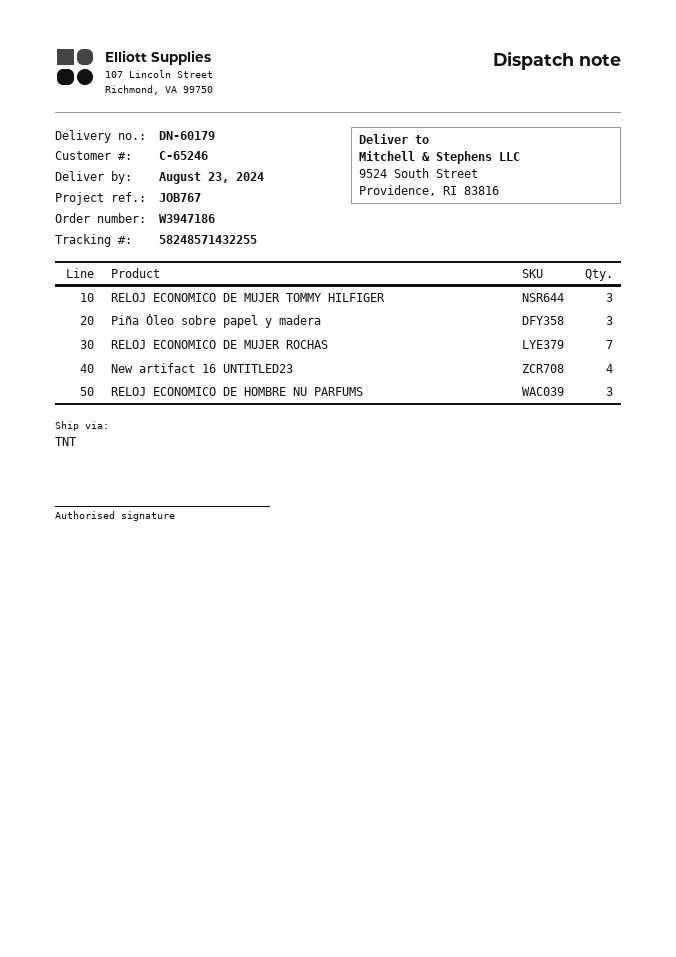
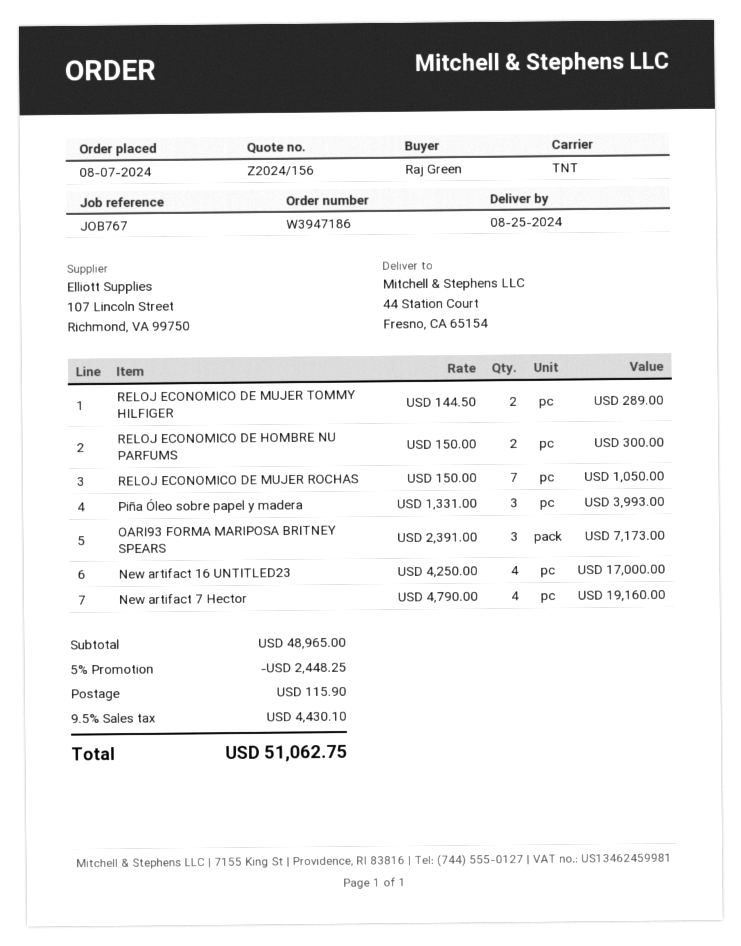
delivery date: 2024-08-23 -> 2024-08-25
ship to: 9524 South Street, Providence, RI 83816 -> 44 Station Court, Fresno, CA 65154
RELOJ ECONOMICO DE MUJER TOMMY HILFIGER: 3 -> 2
RELOJ ECONOMICO DE HOMBRE NU PARFUMS: 3 -> 2
OARI93 FORMA MARIPOSA BRITNEY SPEARS: none -> 3
New artifact 7 Hector: none -> 4

